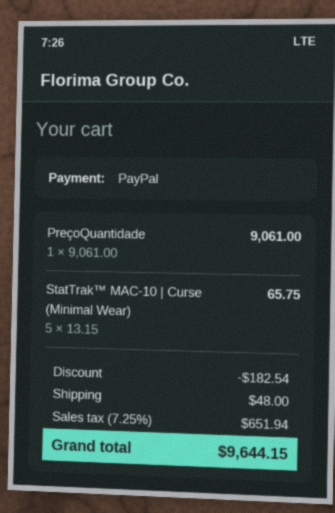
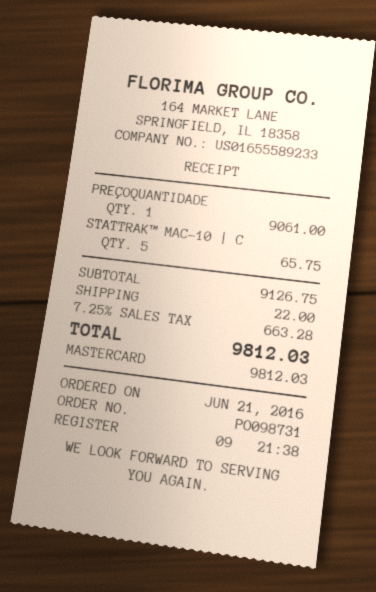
payment method: PayPal -> Mastercard
discount: 182.54 -> none
shipping: 48.00 -> 22.00
tax: 7.25% = 651.94 -> 7.25% = 663.28
total: 9644.15 -> 9812.03

